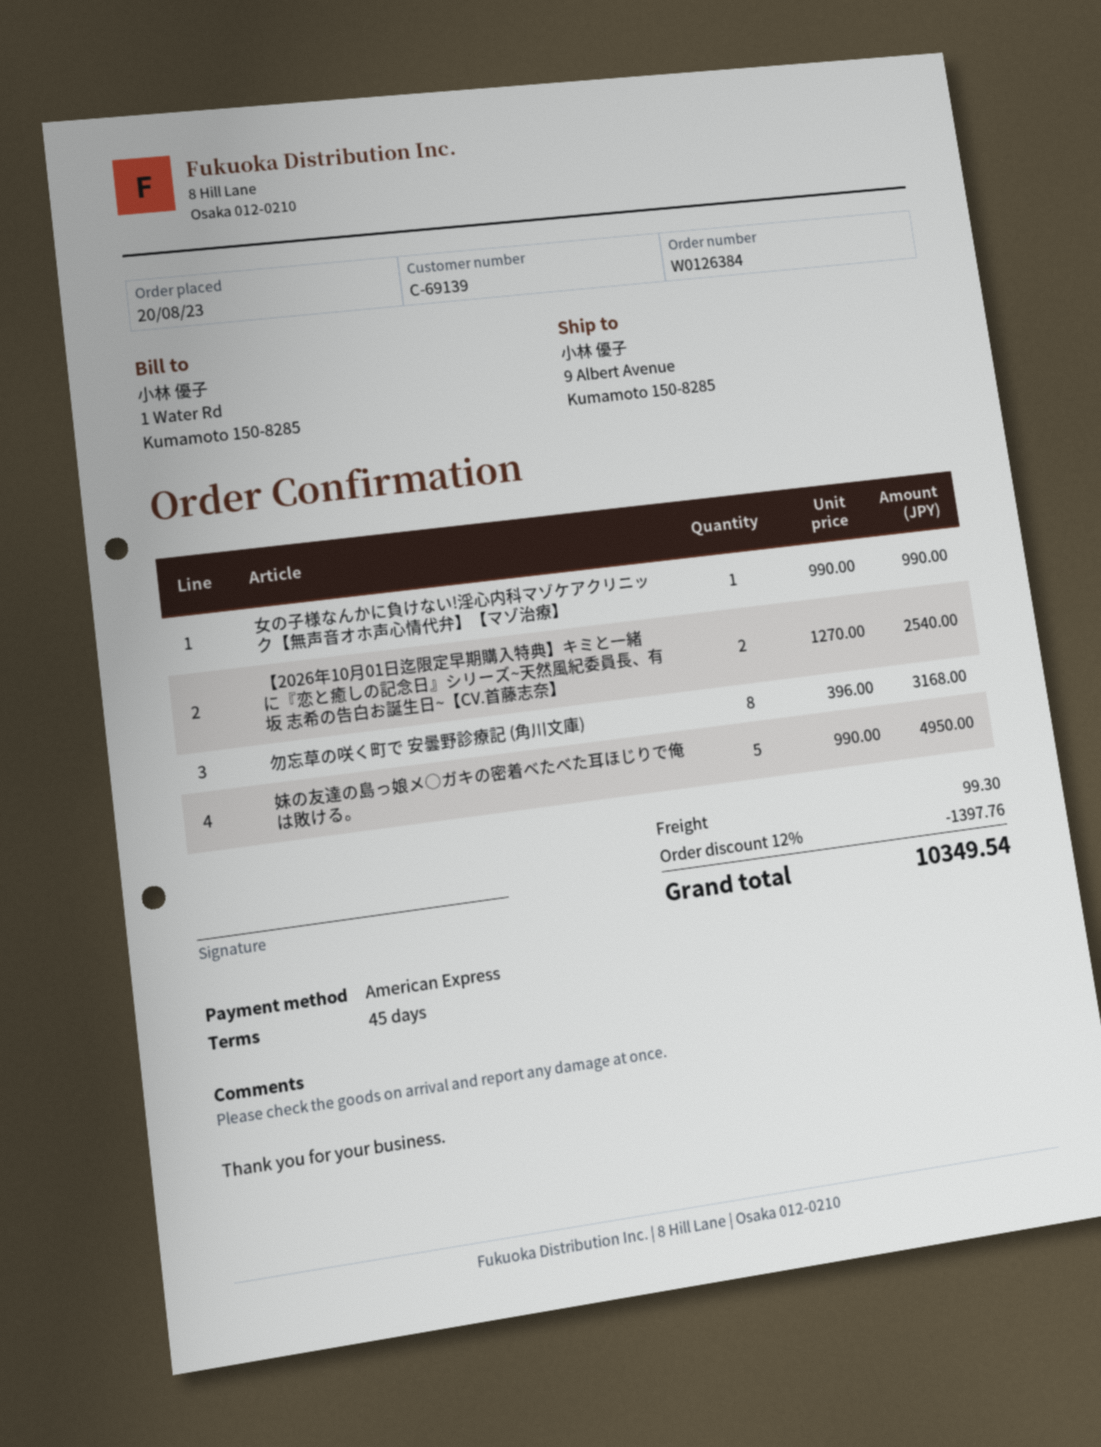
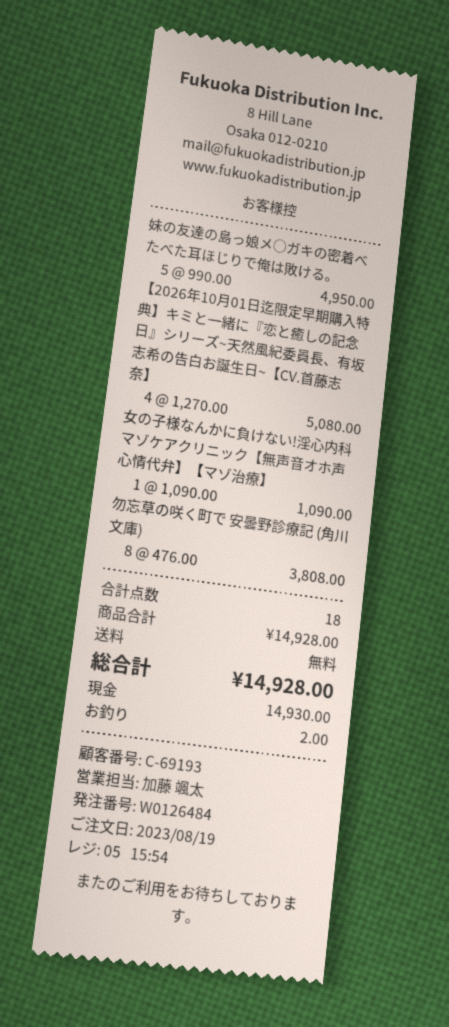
order number: W0126384 -> W0126484
order date: 2023-08-20 -> 2023-08-19
customer number: C-69139 -> C-69193
payment method: American Express -> cash
女の子様なんかに負けない!淫心内科マゾケアクリニック【無声音オホ声心情代弁】【マゾ治療】: 1 x 990.00 = 990.00 -> 1 x 1090.00 = 1090.00
【2026年10月01日迄限定早期購入特典】キミと一緒に『恋と癒しの記念日』シリーズ~天然風紀委員長、有坂 志希の告白お誕生日~【CV.首藤志奈】: 2 x 1270.00 = 2540.00 -> 4 x 1270.00 = 5080.00
勿忘草の咲く町で 安曇野診療記 (角川文庫): 8 x 396.00 = 3168.00 -> 8 x 476.00 = 3808.00
discount: 12% = 1397.76 -> none
shipping: 99.30 -> 0.00
total: 10349.54 -> 14928.00

